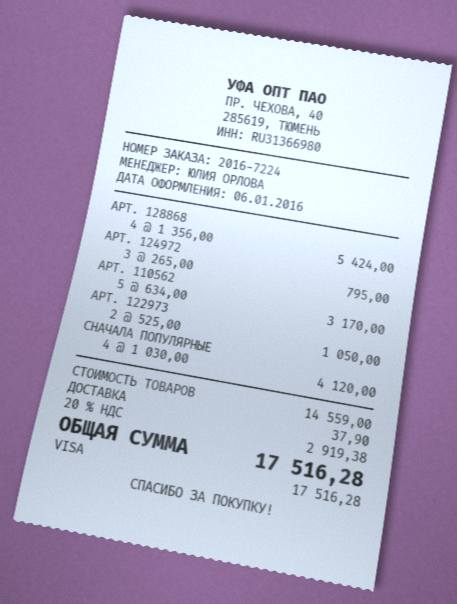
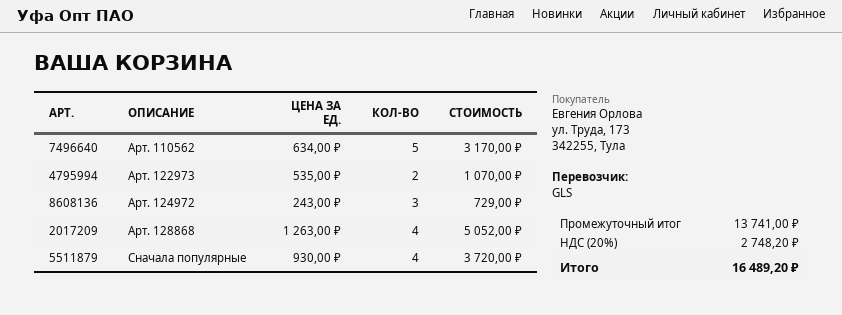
АРТ. 128868: 4 x 1356.00 = 5424.00 -> 4 x 1263.00 = 5052.00
АРТ. 124972: 3 x 265.00 = 795.00 -> 3 x 243.00 = 729.00
АРТ. 122973: 2 x 525.00 = 1050.00 -> 2 x 535.00 = 1070.00
СНАЧАЛА ПОПУЛЯРНЫЕ: 4 x 1030.00 = 4120.00 -> 4 x 930.00 = 3720.00
subtotal: 14559.00 -> 13741.00
shipping: 37.90 -> none
tax: 20% = 2919.38 -> 20% = 2748.20
total: 17516.28 -> 16489.20

